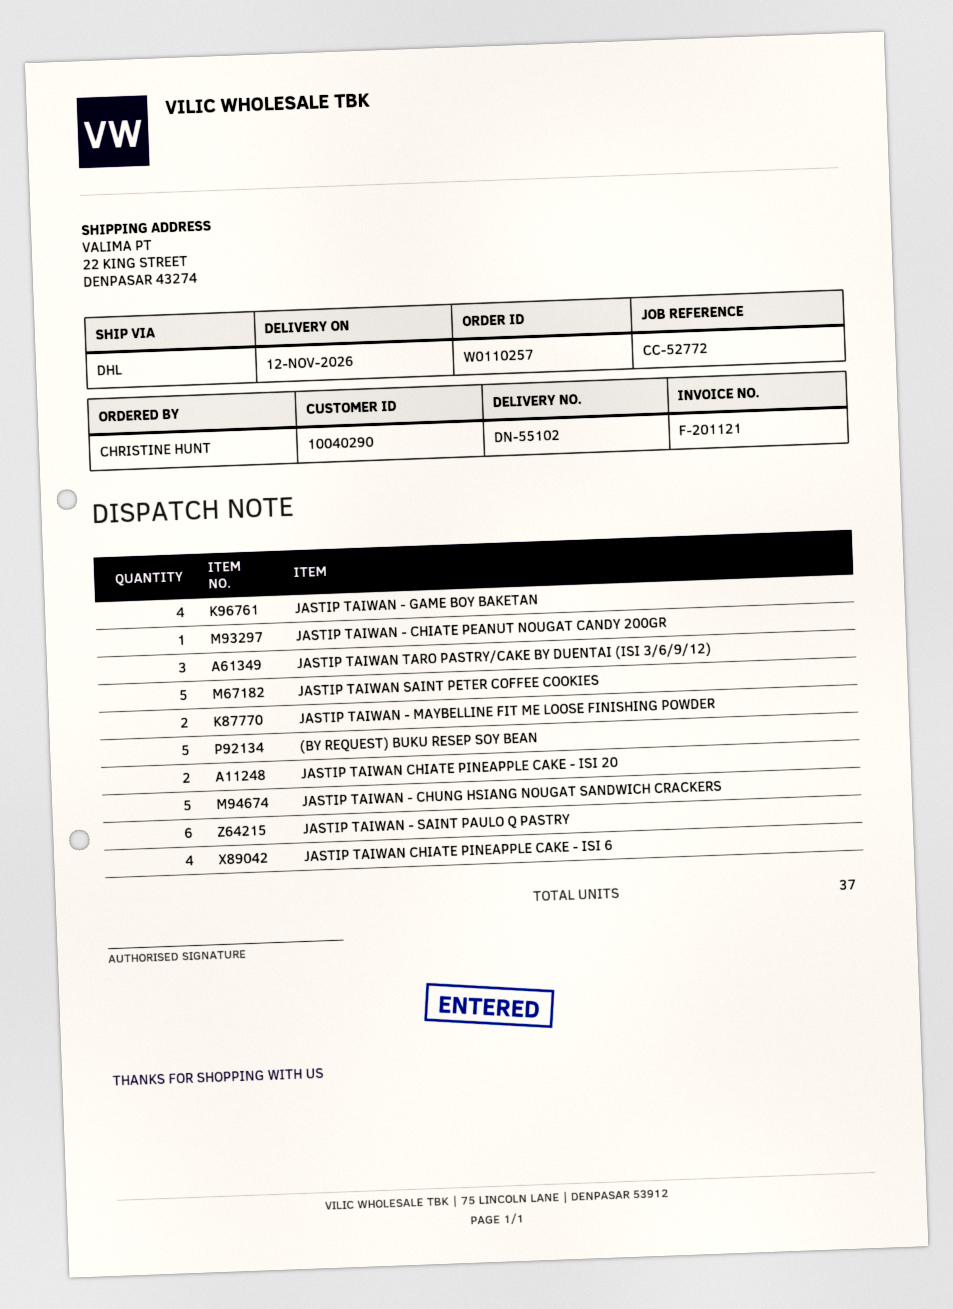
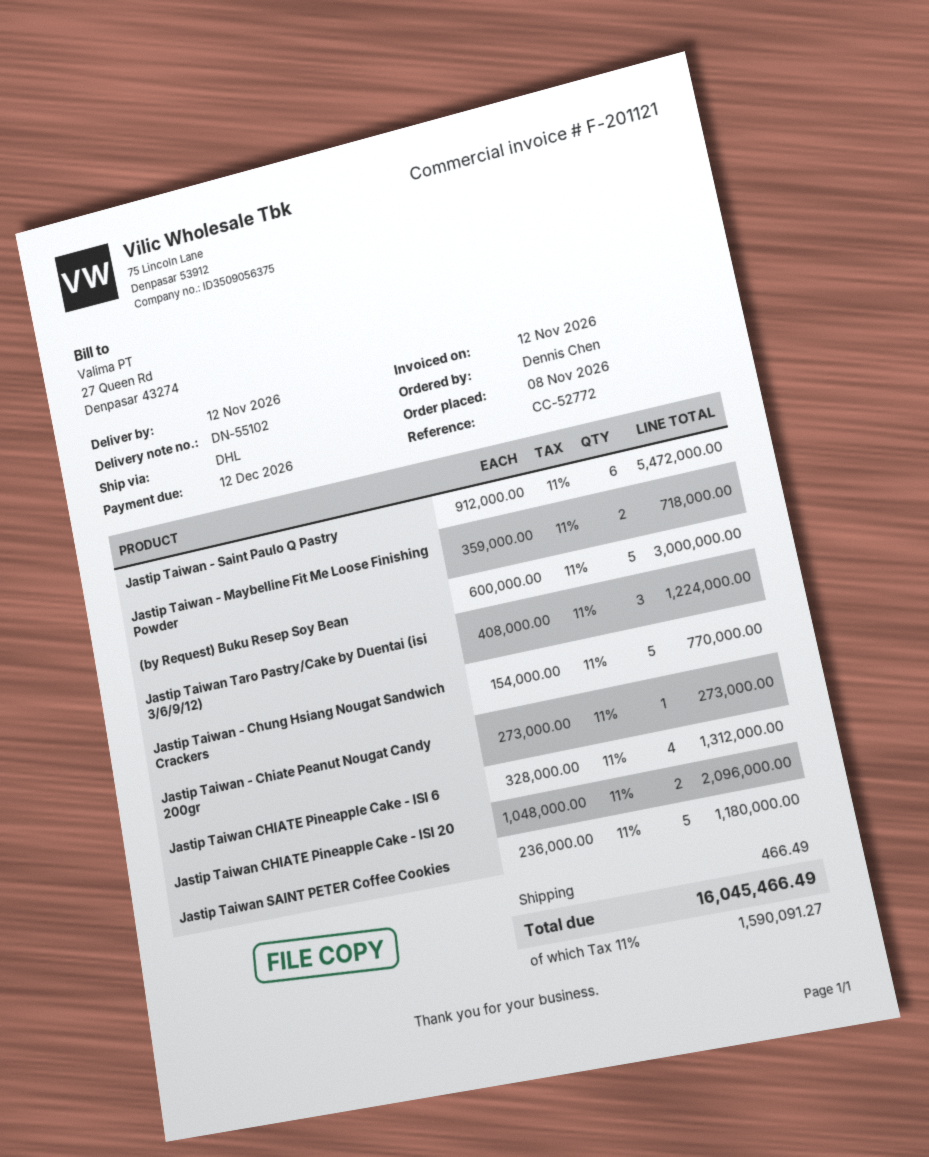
ordered by: CHRISTINE HUNT -> Dennis Chen
JASTIP TAIWAN - GAME BOY BAKETAN: 4 -> none

